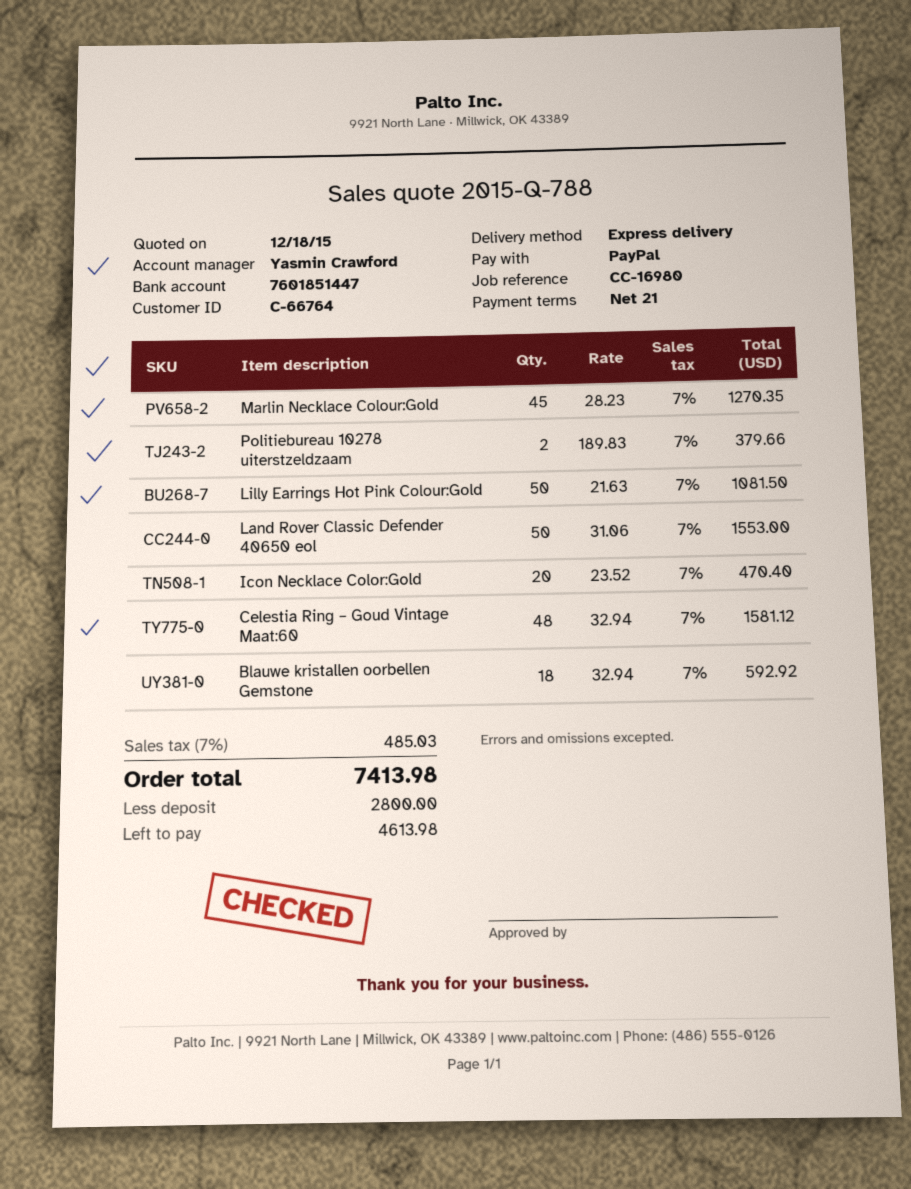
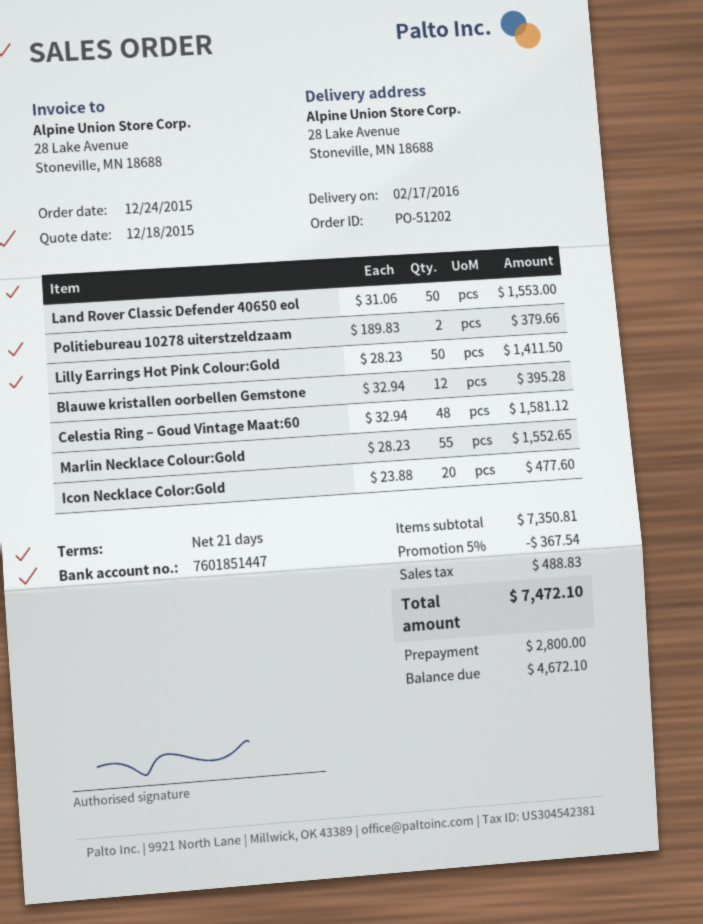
Marlin Necklace Colour:Gold: 45 x 28.23 = 1270.35 -> 55 x 28.23 = 1552.65
Lilly Earrings Hot Pink Colour:Gold: 50 x 21.63 = 1081.50 -> 50 x 28.23 = 1411.50
Icon Necklace Color:Gold: 20 x 23.52 = 470.40 -> 20 x 23.88 = 477.60
Blauwe kristallen oorbellen Gemstone: 18 x 32.94 = 592.92 -> 12 x 32.94 = 395.28
discount: none -> 5% = 367.54
tax: 485.03 -> 488.83
total: 7413.98 -> 7472.10
balance: 4613.98 -> 4672.10

